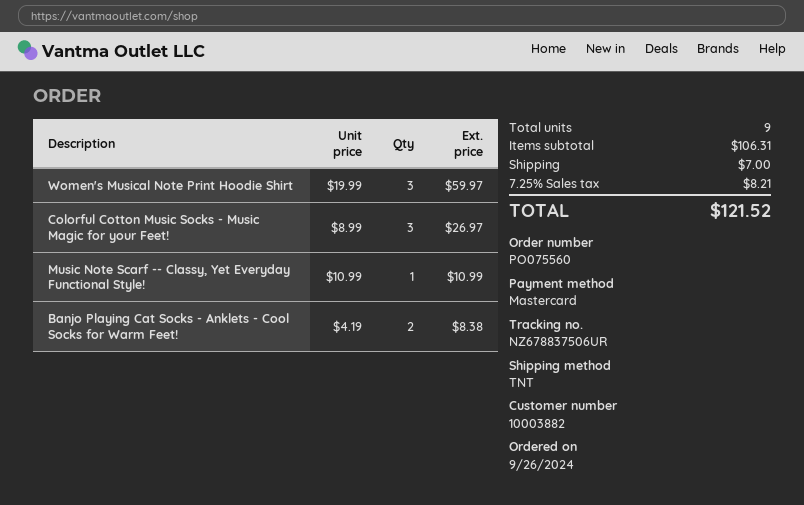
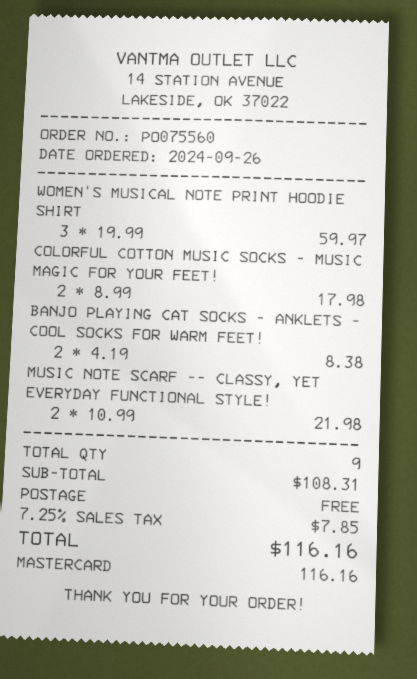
Colorful Cotton Music Socks - Music Magic for your Feet!: 3 x 8.99 = 26.97 -> 2 x 8.99 = 17.98
Music Note Scarf -- Classy, Yet Everyday Functional Style!: 1 x 10.99 = 10.99 -> 2 x 10.99 = 21.98
subtotal: 106.31 -> 108.31
shipping: 7.00 -> 0.00
tax: 7.25% = 8.21 -> 7.25% = 7.85
total: 121.52 -> 116.16

